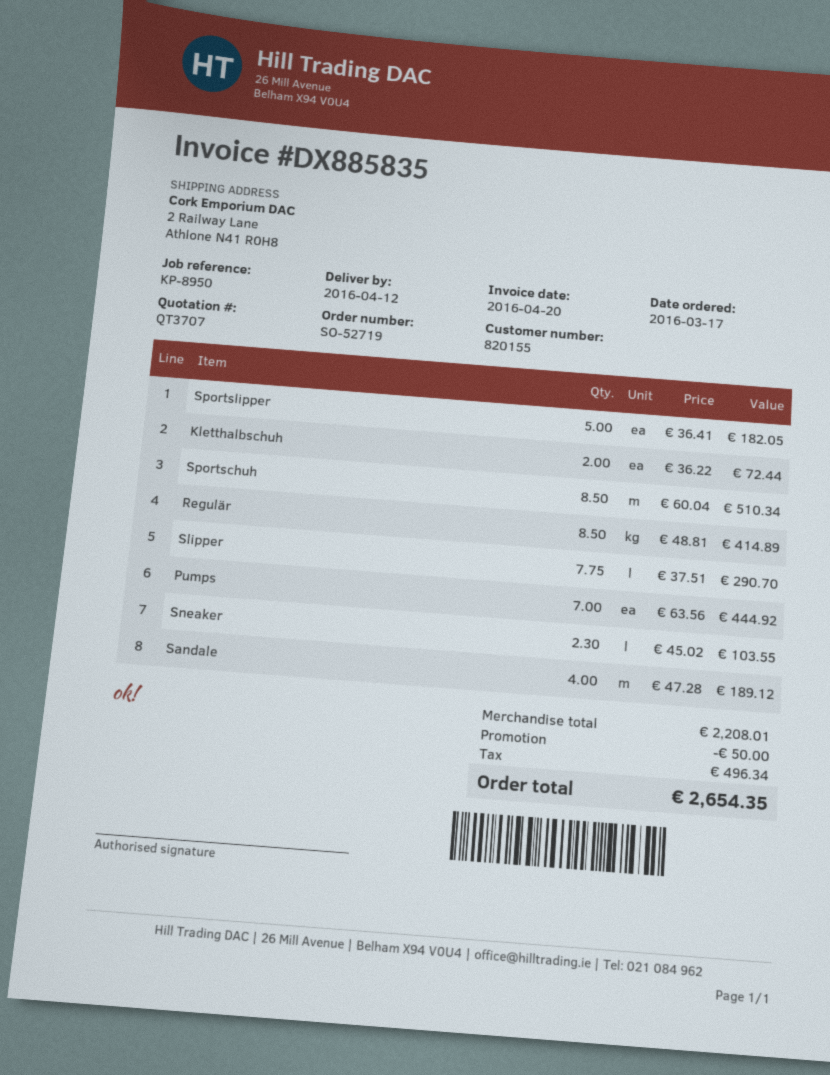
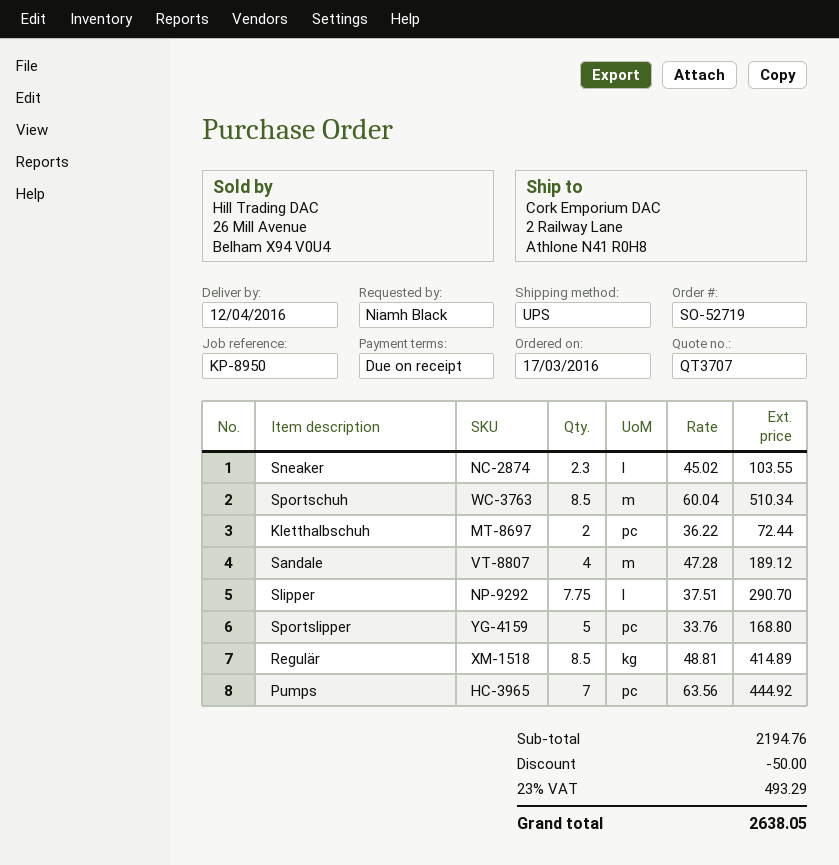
Sportslipper: 5 x 36.41 = 182.05 -> 5 x 33.76 = 168.80
subtotal: 2208.01 -> 2194.76
tax: 496.34 -> 493.29
total: 2654.35 -> 2638.05

